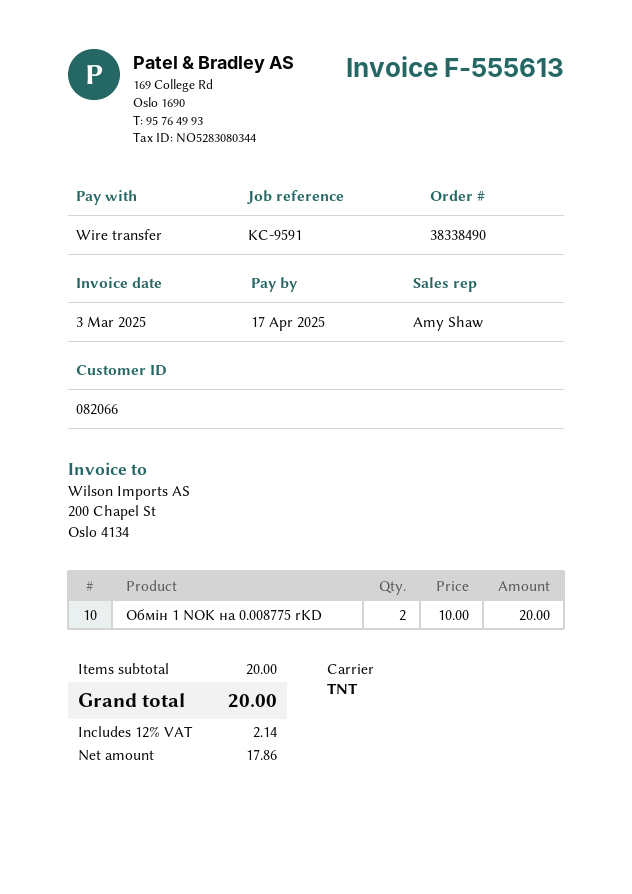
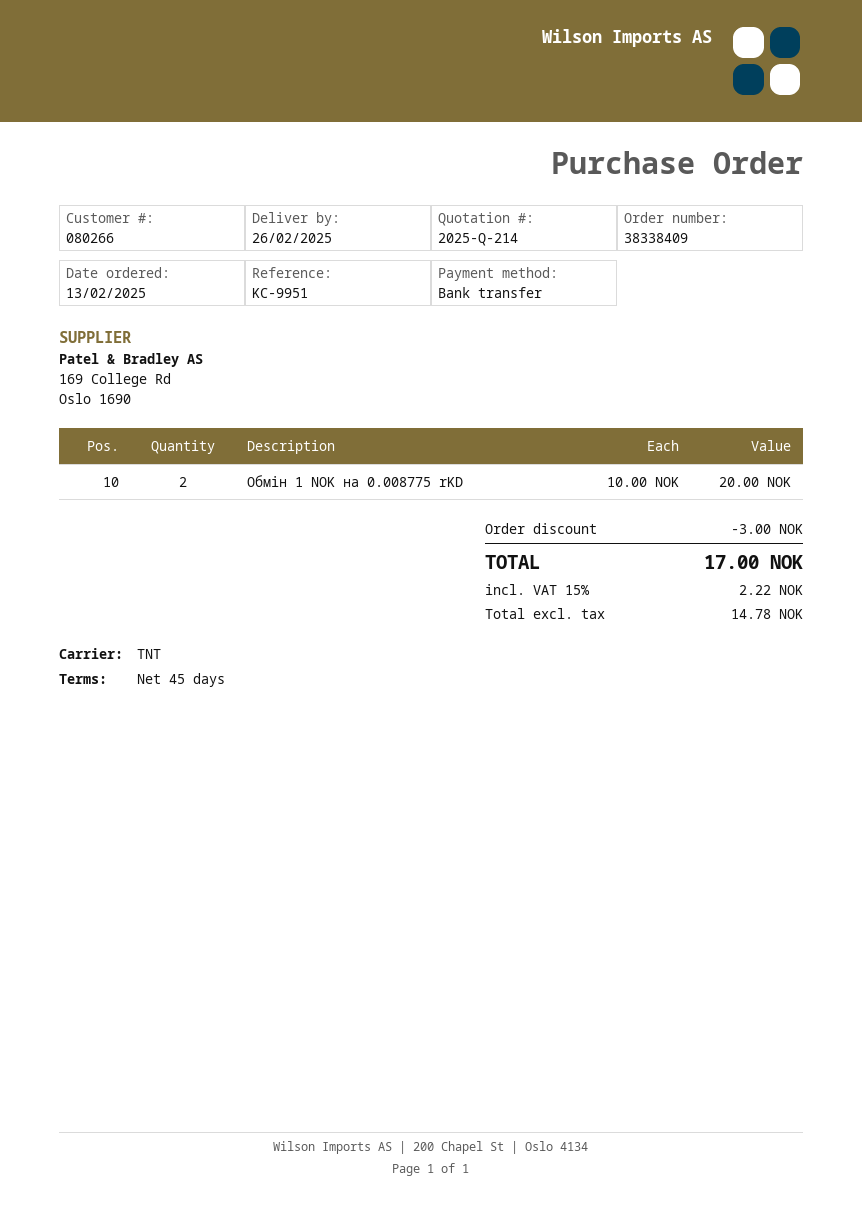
order number: 38338490 -> 38338409
customer number: 082066 -> 080266
reference: KC-9591 -> KC-9951
discount: none -> 3.00
net: 17.86 -> 14.78
tax: 12% = 2.14 -> 15% = 2.22
total: 20.00 -> 17.00

